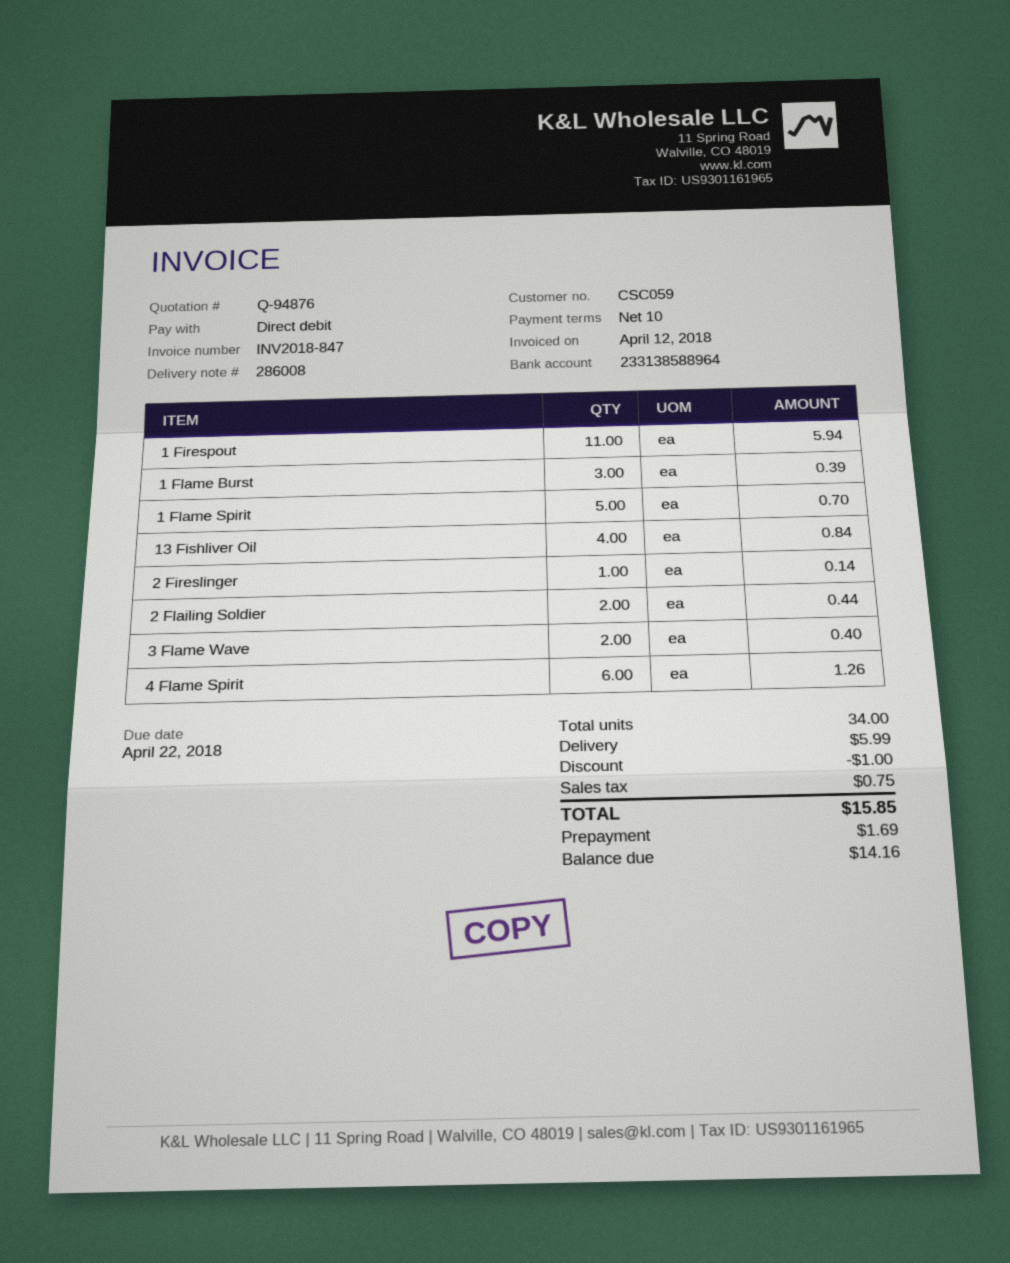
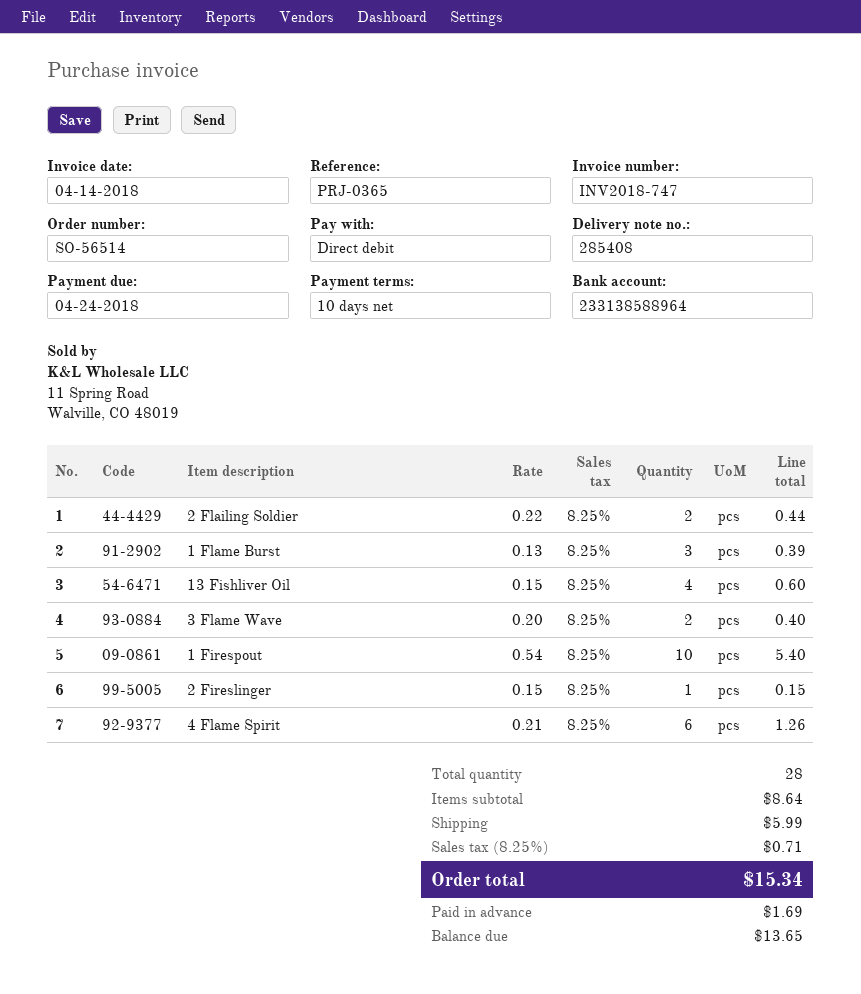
delivery note number: 286008 -> 285408
invoice number: INV2018-847 -> INV2018-747
invoice date: 2018-04-12 -> 2018-04-14
due date: 2018-04-22 -> 2018-04-24
1 Firespout: 11 for 5.94 -> 10 for 5.40
1 Flame Spirit: 5 for 0.70 -> none
13 Fishliver Oil: 4 for 0.84 -> 4 for 0.60
2 Fireslinger: 1 for 0.14 -> 1 for 0.15
total quantity: 34 -> 28
discount: 1.00 -> none
tax: 0.75 -> 0.71
total: 15.85 -> 15.34
balance: 14.16 -> 13.65

